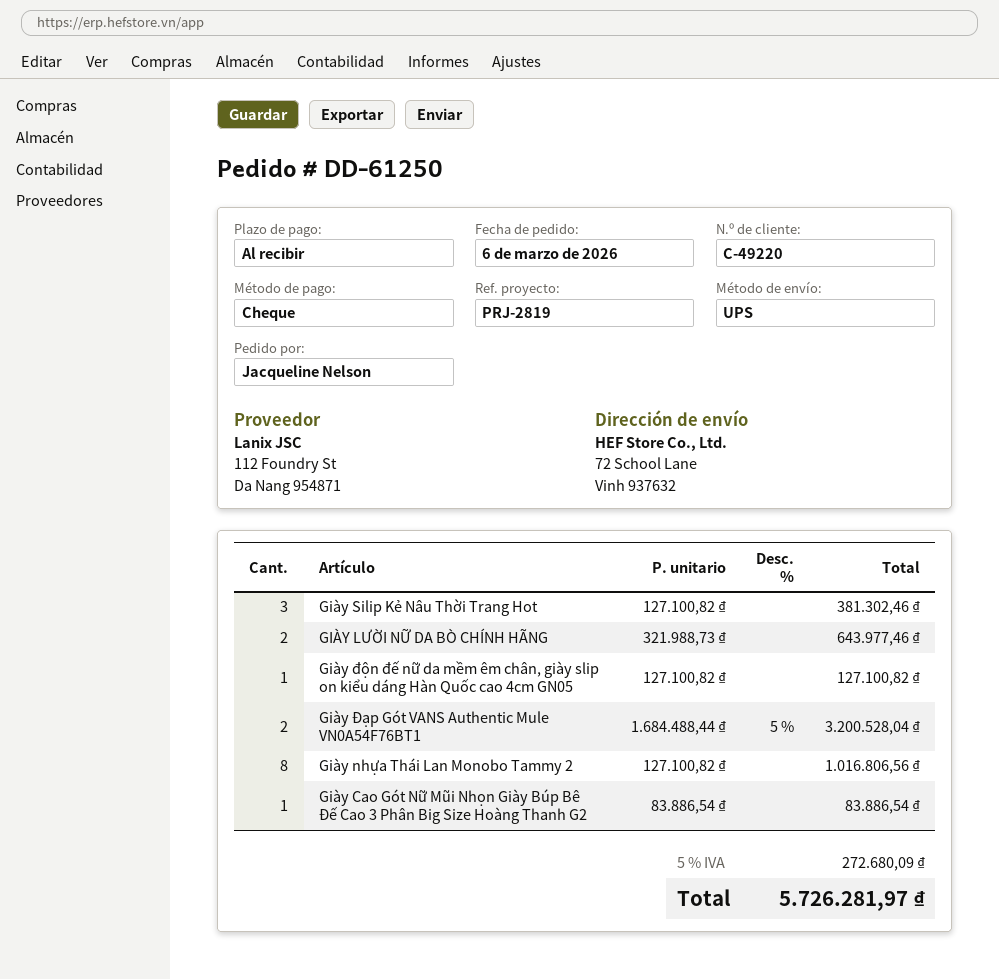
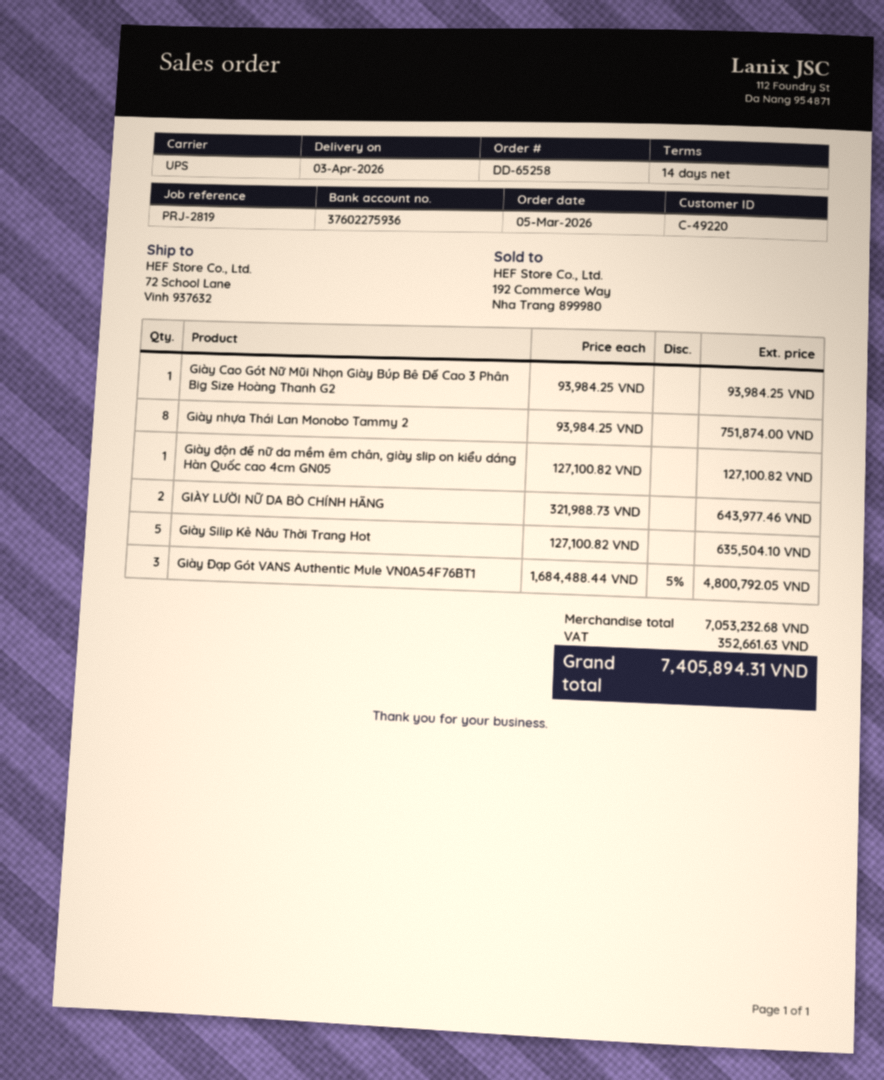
order number: DD-61250 -> DD-65258
order date: 2026-03-06 -> 2026-03-05
payment terms: on receipt -> 14 days
Giày Silip Kẻ Nâu Thời Trang Hot: 3 x 127100.82 = 381302.46 -> 5 x 127100.82 = 635504.10
Giày Đạp Gót VANS Authentic Mule VN0A54F76BT1: 2 x 1684488.44 - 5% = 3200528.04 -> 3 x 1684488.44 - 5% = 4800792.05
Giày nhựa Thái Lan Monobo Tammy 2: 8 x 127100.82 = 1016806.56 -> 8 x 93984.25 = 751874.00
Giày Cao Gót Nữ Mũi Nhọn Giày Búp Bê Đế Cao 3 Phân Big Size Hoàng Thanh G2: 1 x 83886.54 = 83886.54 -> 1 x 93984.25 = 93984.25
tax: 272680.09 -> 352661.63
total: 5726281.97 -> 7405894.31

